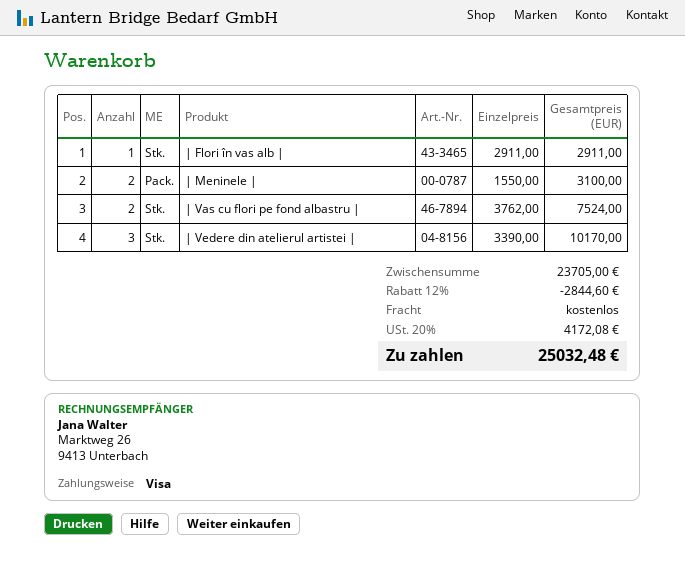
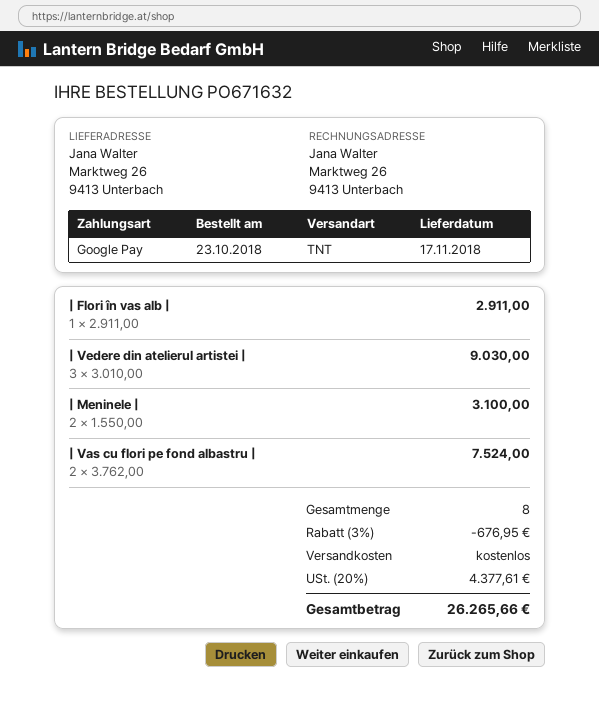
payment method: Visa -> Google Pay
| Vedere din atelierul artistei |: 3 x 3390.00 = 10170.00 -> 3 x 3010.00 = 9030.00
discount: 12% = 2844.60 -> 3% = 676.95
tax: 20% = 4172.08 -> 20% = 4377.61
total: 25032.48 -> 26265.66

